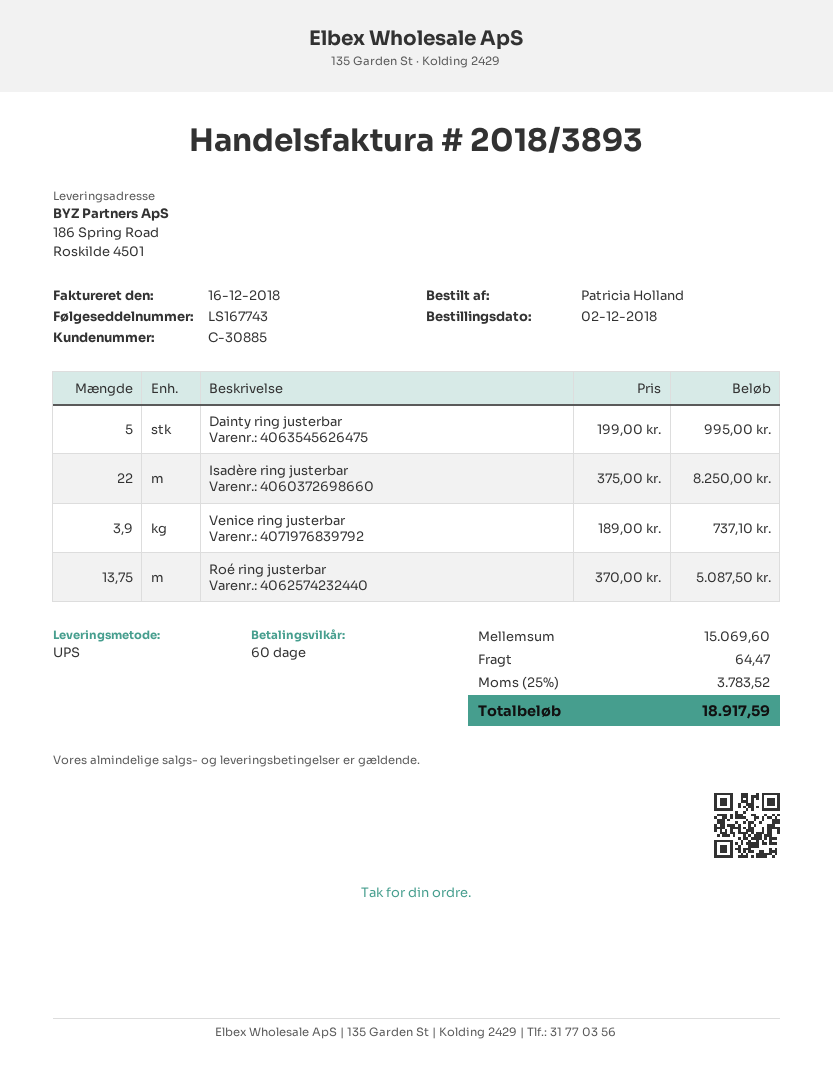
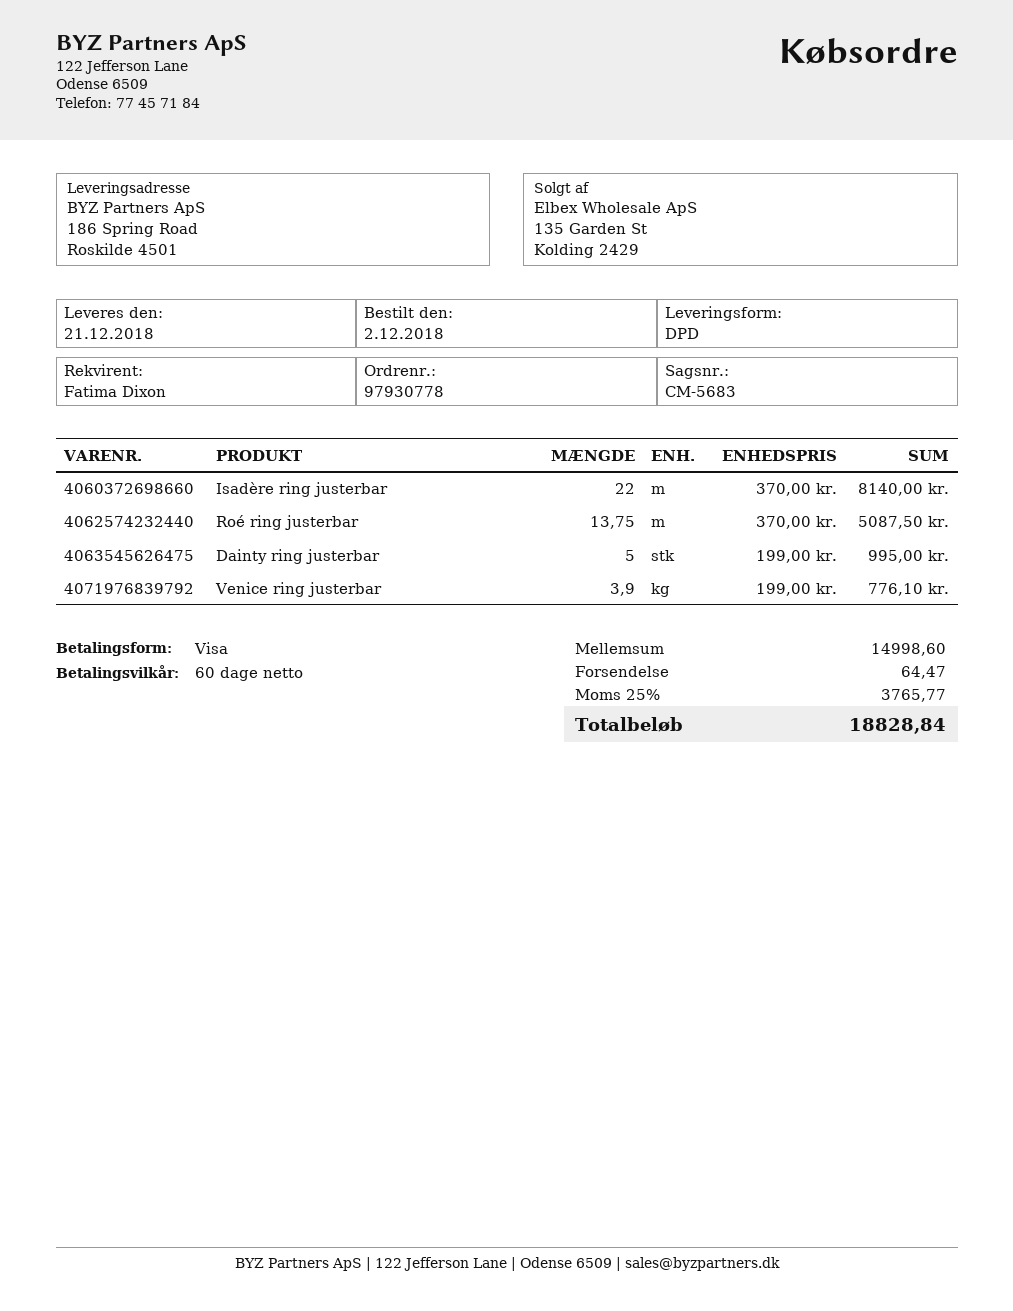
ordered by: Patricia Holland -> Fatima Dixon
shipping method: UPS -> DPD
Isadère ring justerbar: 22 x 375.00 = 8250.00 -> 22 x 370.00 = 8140.00
Venice ring justerbar: 3.9 x 189.00 = 737.10 -> 3.9 x 199.00 = 776.10
subtotal: 15069.60 -> 14998.60
tax: 25% = 3783.52 -> 25% = 3765.77
total: 18917.59 -> 18828.84

